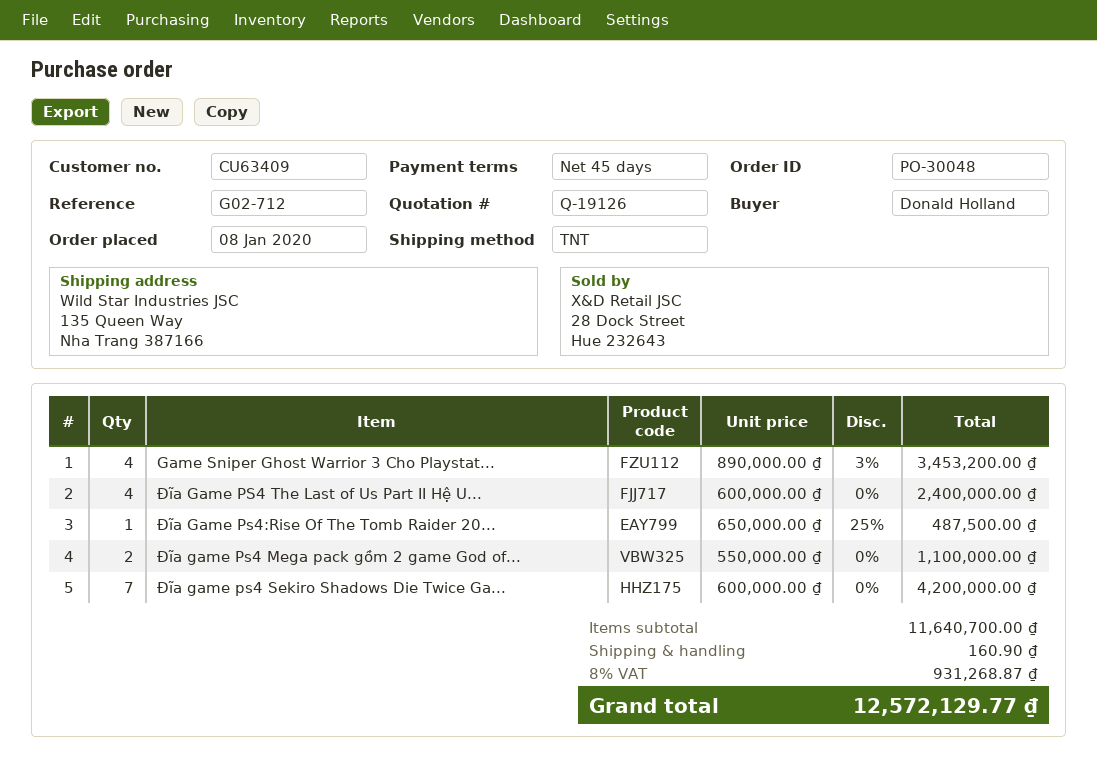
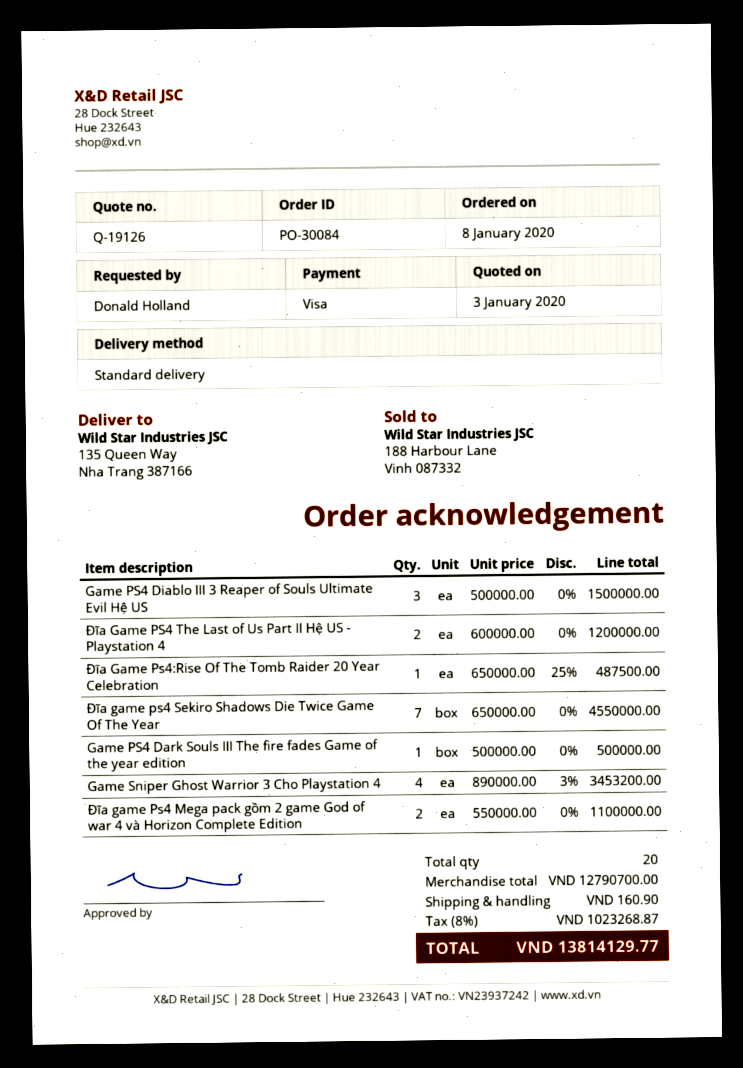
order number: PO-30048 -> PO-30084
shipping method: TNT -> standard
Đĩa Game PS4 The Last of Us Part II Hệ U...: 4 x 600000.00 = 2400000.00 -> 2 x 600000.00 = 1200000.00
Đĩa game ps4 Sekiro Shadows Die Twice Ga...: 7 x 600000.00 = 4200000.00 -> 7 x 650000.00 = 4550000.00
Game PS4 Diablo III 3 Reaper of Souls Ultimate Evil Hệ US: none -> 3 x 500000.00 = 1500000.00
Game PS4 Dark Souls III The fire fades Game of the year edition: none -> 1 x 500000.00 = 500000.00
subtotal: 11640700.00 -> 12790700.00
tax: 8% = 931268.87 -> 8% = 1023268.87
total: 12572129.77 -> 13814129.77

